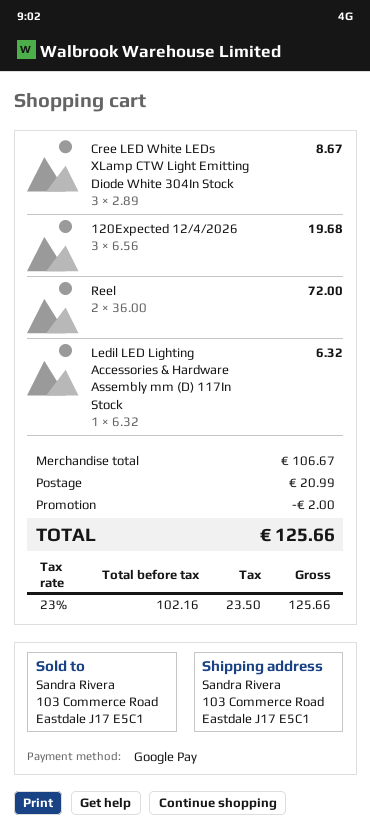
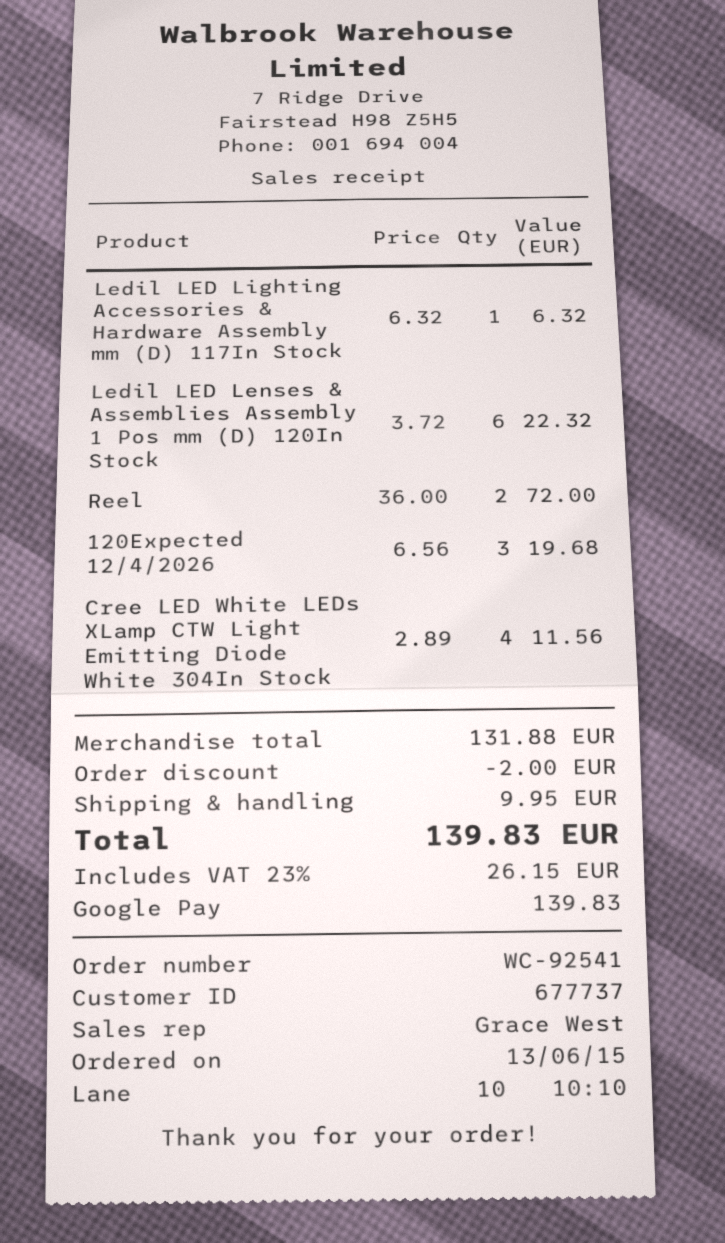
Cree LED White LEDs XLamp CTW Light Emitting Diode White 304In Stock: 3 x 2.89 = 8.67 -> 4 x 2.89 = 11.56
Ledil LED Lenses & Assemblies Assembly 1 Pos mm (D) 120In Stock: none -> 6 x 3.72 = 22.32
subtotal: 106.67 -> 131.88
shipping: 20.99 -> 9.95
tax: 23% = 23.50 -> 23% = 26.15
total: 125.66 -> 139.83

